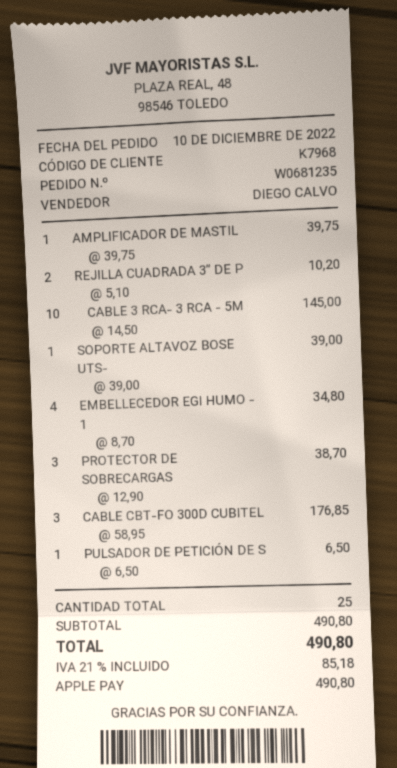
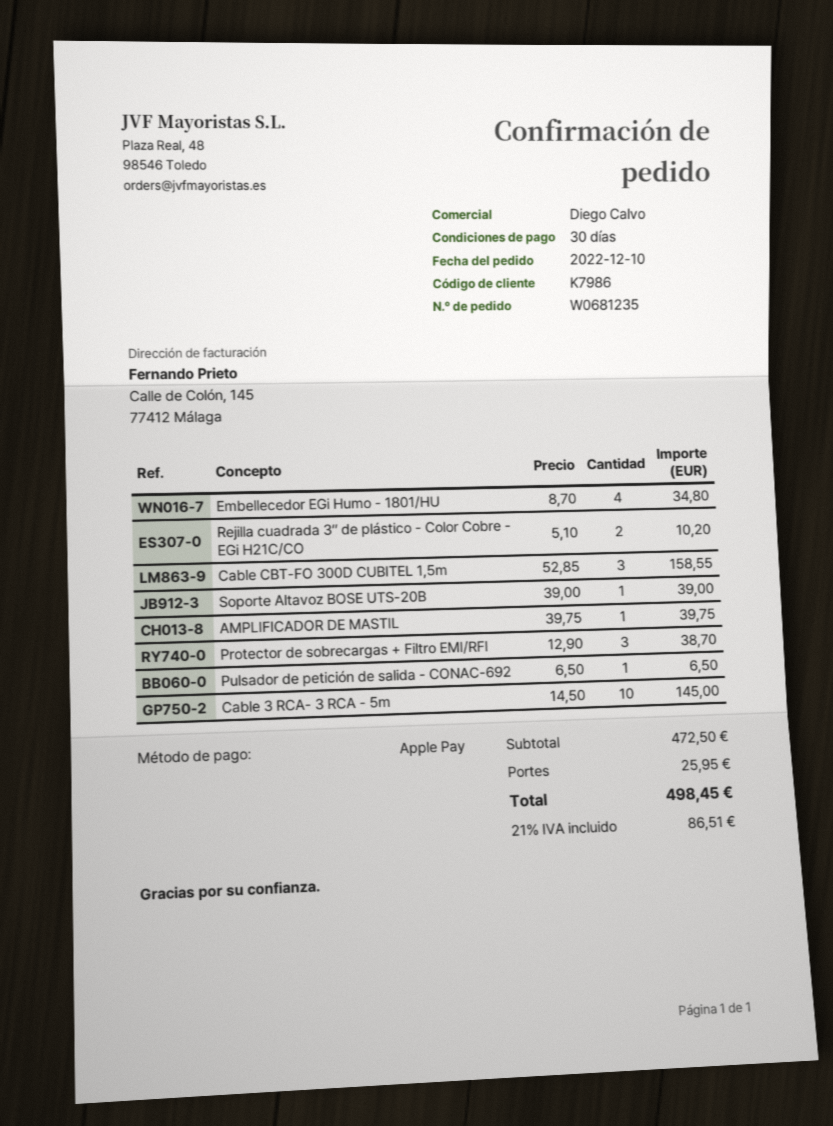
customer number: K7968 -> K7986
CABLE CBT-FO 300D CUBITEL: 3 x 58.95 = 176.85 -> 3 x 52.85 = 158.55
subtotal: 490.80 -> 472.50
shipping: none -> 25.95
tax: 21% = 85.18 -> 21% = 86.51
total: 490.80 -> 498.45

